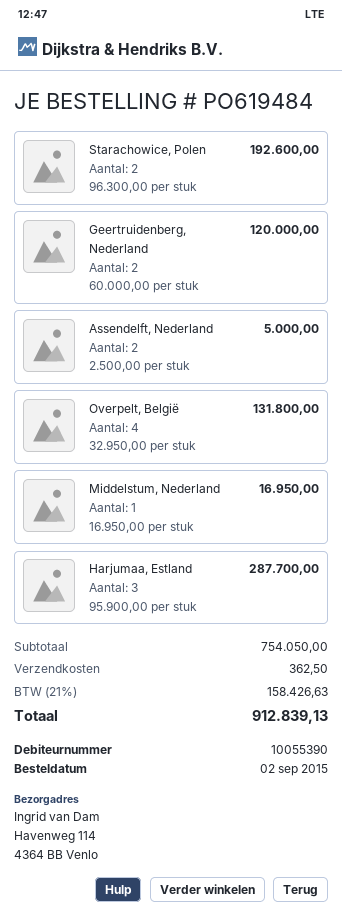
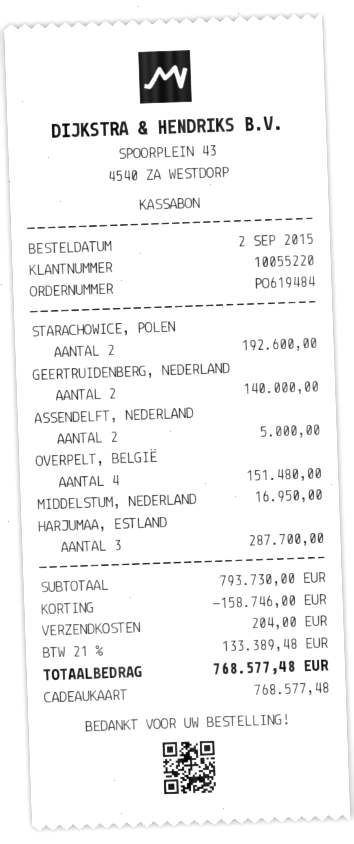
customer number: 10055390 -> 10055220
Geertruidenberg, Nederland: 2 for 120000.00 -> 2 for 140000.00
Overpelt, België: 4 for 131800.00 -> 4 for 151480.00
subtotal: 754050.00 -> 793730.00
discount: none -> 158746.00
shipping: 362.50 -> 204.00
tax: 21% = 158426.63 -> 21% = 133389.48
total: 912839.13 -> 768577.48

